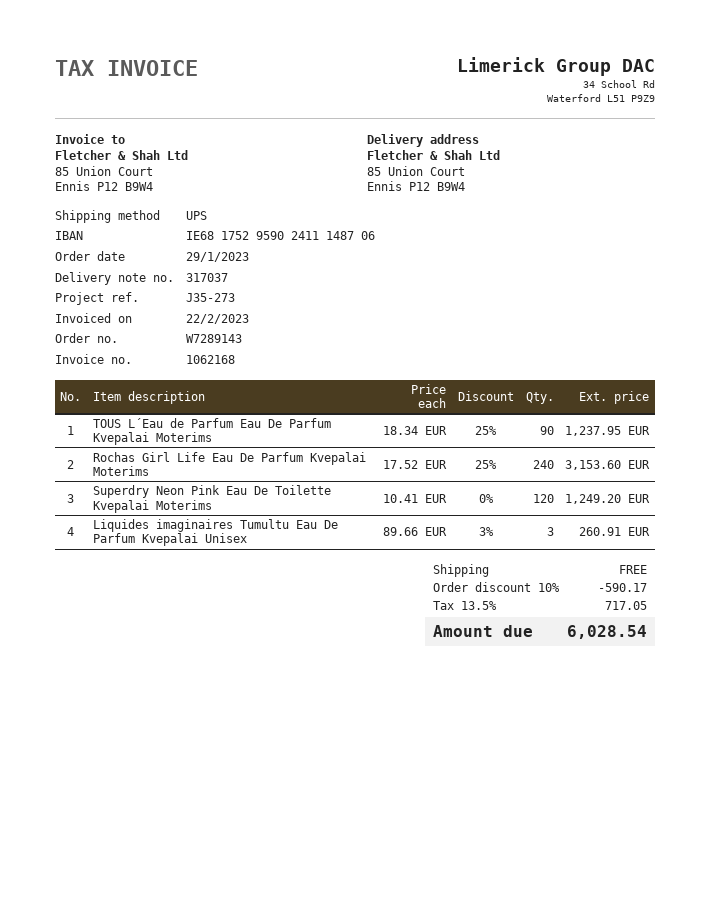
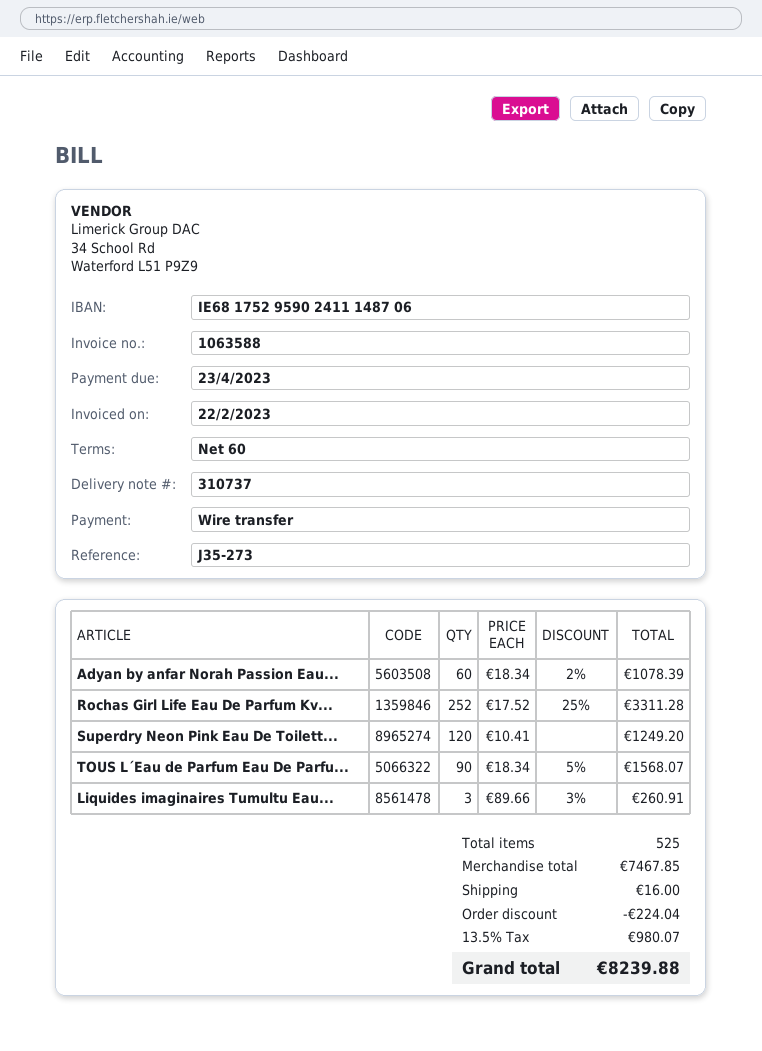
delivery note number: 317037 -> 310737
invoice number: 1062168 -> 1063588
TOUS L´Eau de Parfum Eau De Parfum Kvepalai Moterims: 90 x 18.34 - 25% = 1237.95 -> 90 x 18.34 - 5% = 1568.07
Rochas Girl Life Eau De Parfum Kvepalai Moterims: 240 x 17.52 - 25% = 3153.60 -> 252 x 17.52 - 25% = 3311.28
Adyan by anfar Norah Passion Eau...: none -> 60 x 18.34 - 2% = 1078.39
discount: 590.17 -> 224.04
shipping: 0.00 -> 16.00
tax: 13.5% = 717.05 -> 13.5% = 980.07
total: 6028.54 -> 8239.88

